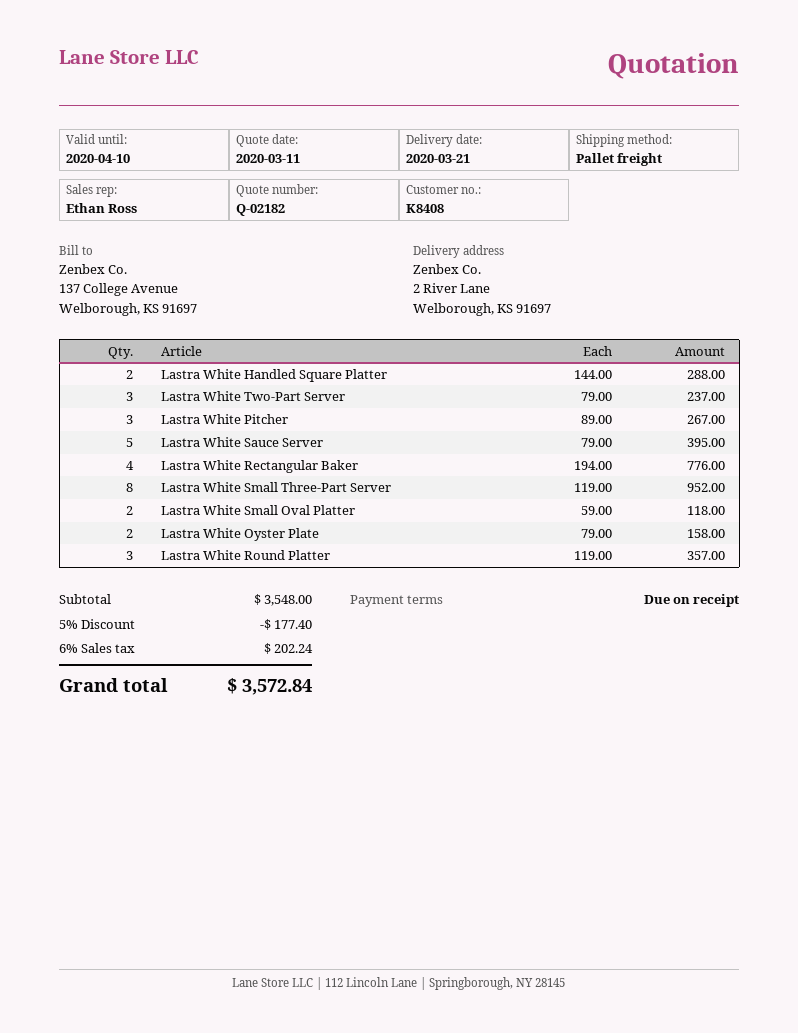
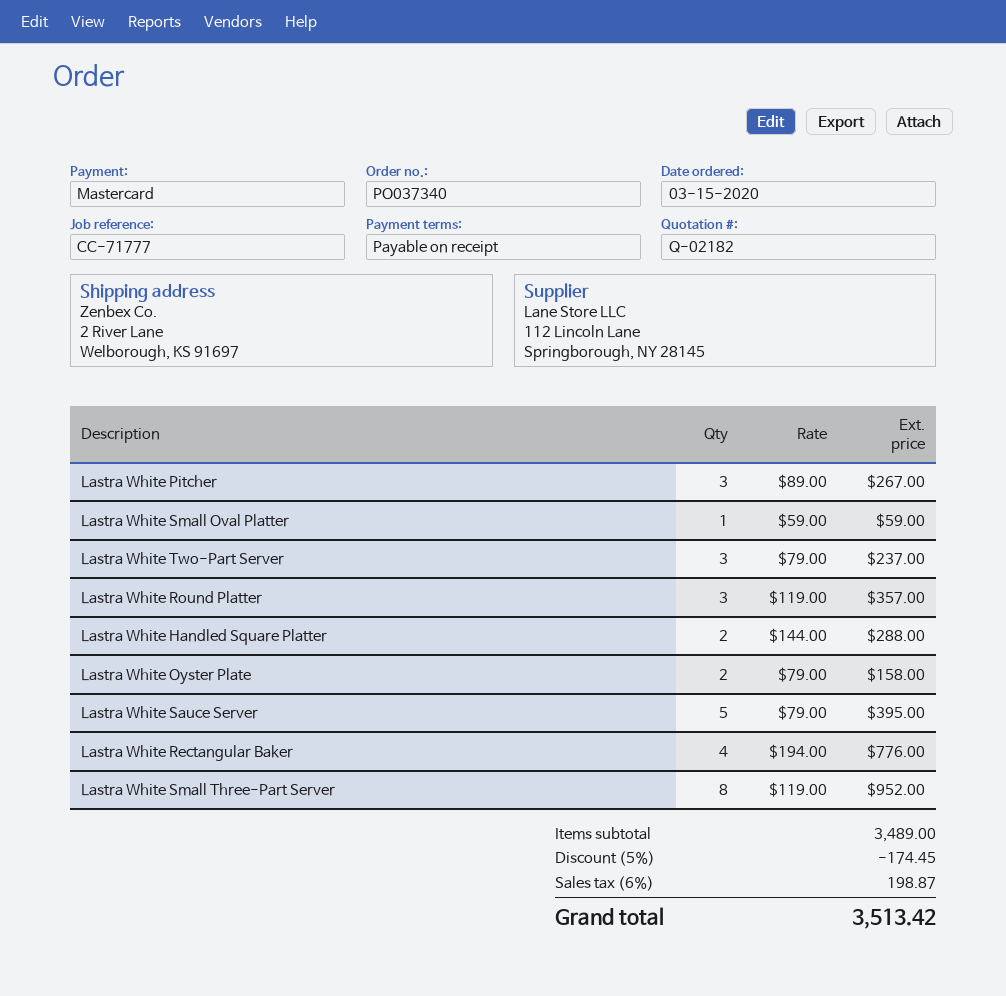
Lastra White Small Oval Platter: 2 x 59.00 = 118.00 -> 1 x 59.00 = 59.00
subtotal: 3548.00 -> 3489.00
discount: 5% = 177.40 -> 5% = 174.45
tax: 6% = 202.24 -> 6% = 198.87
total: 3572.84 -> 3513.42

